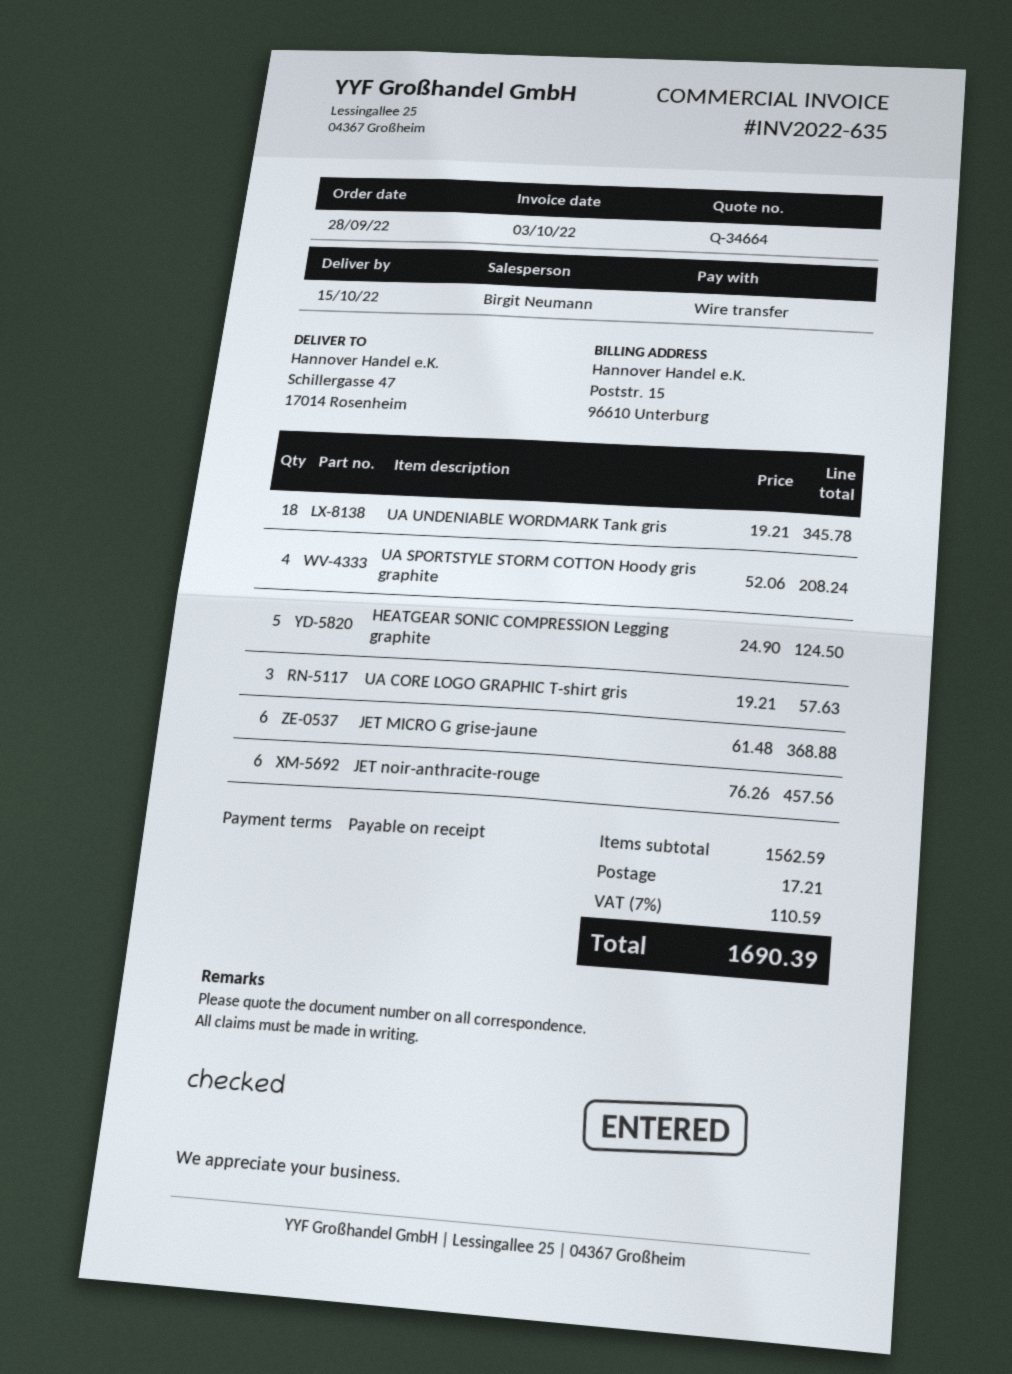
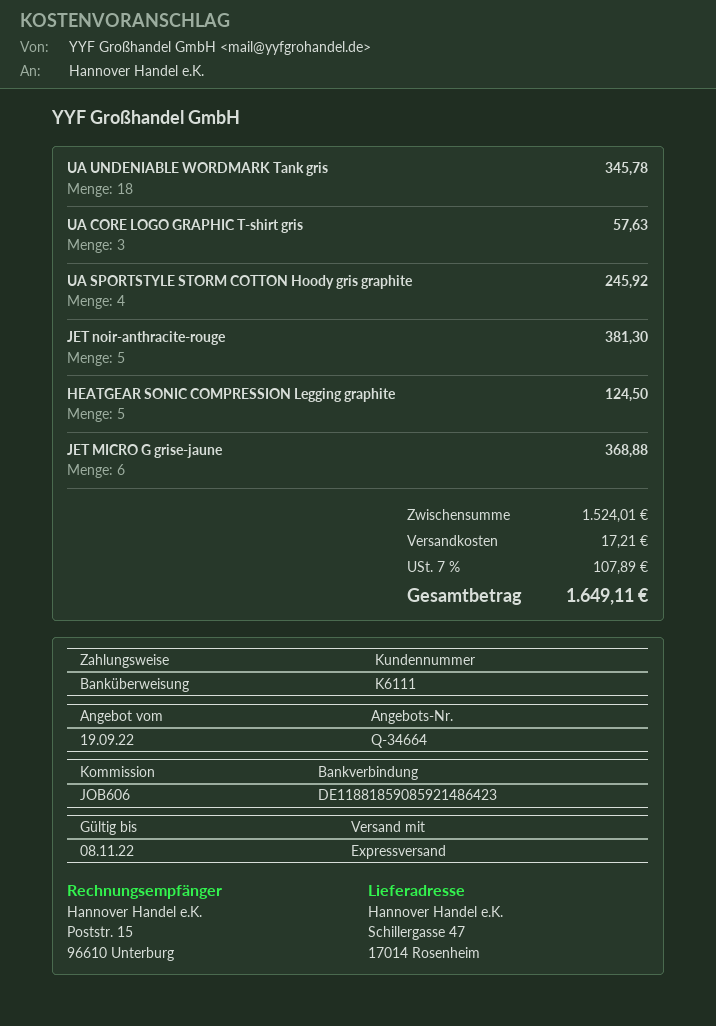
UA SPORTSTYLE STORM COTTON Hoody gris graphite: 4 for 208.24 -> 4 for 245.92
JET noir-anthracite-rouge: 6 for 457.56 -> 5 for 381.30
subtotal: 1562.59 -> 1524.01
tax: 7% = 110.59 -> 7% = 107.89
total: 1690.39 -> 1649.11

